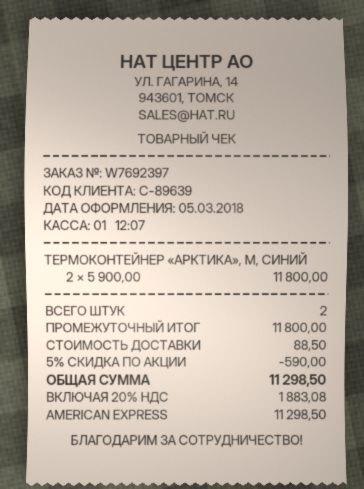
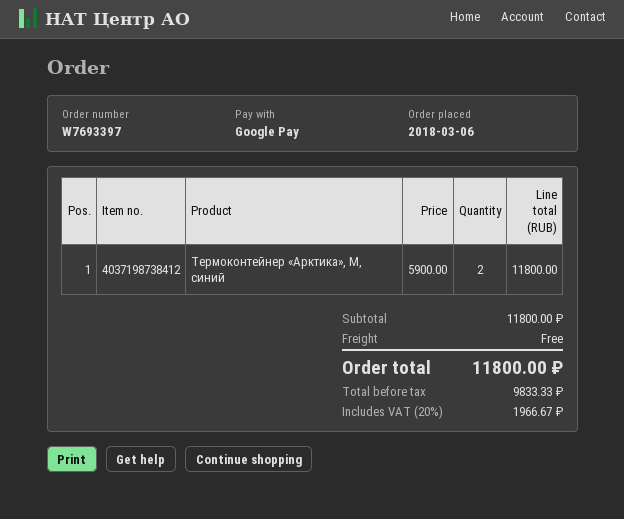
order number: W7692397 -> W7693397
order date: 2018-03-05 -> 2018-03-06
payment method: American Express -> Google Pay
discount: 5% = 590.00 -> none
shipping: 88.50 -> 0.00
tax: 20% = 1883.08 -> 20% = 1966.67
total: 11298.50 -> 11800.00

